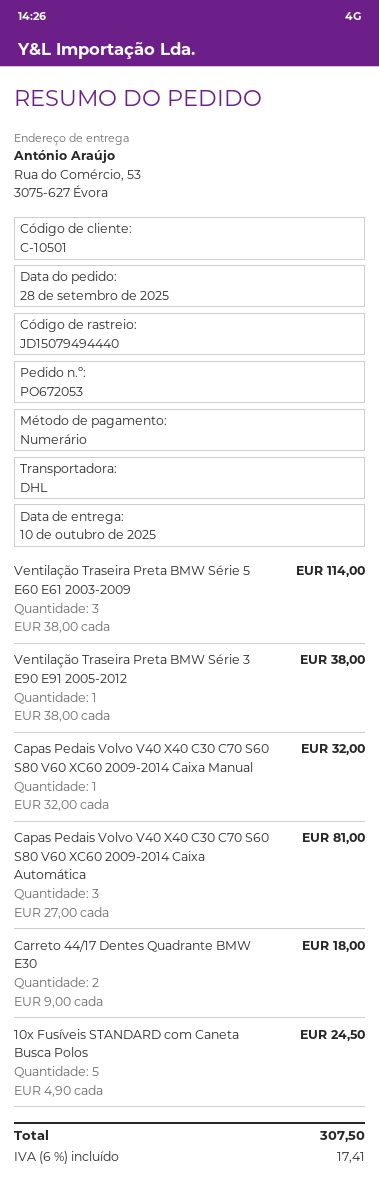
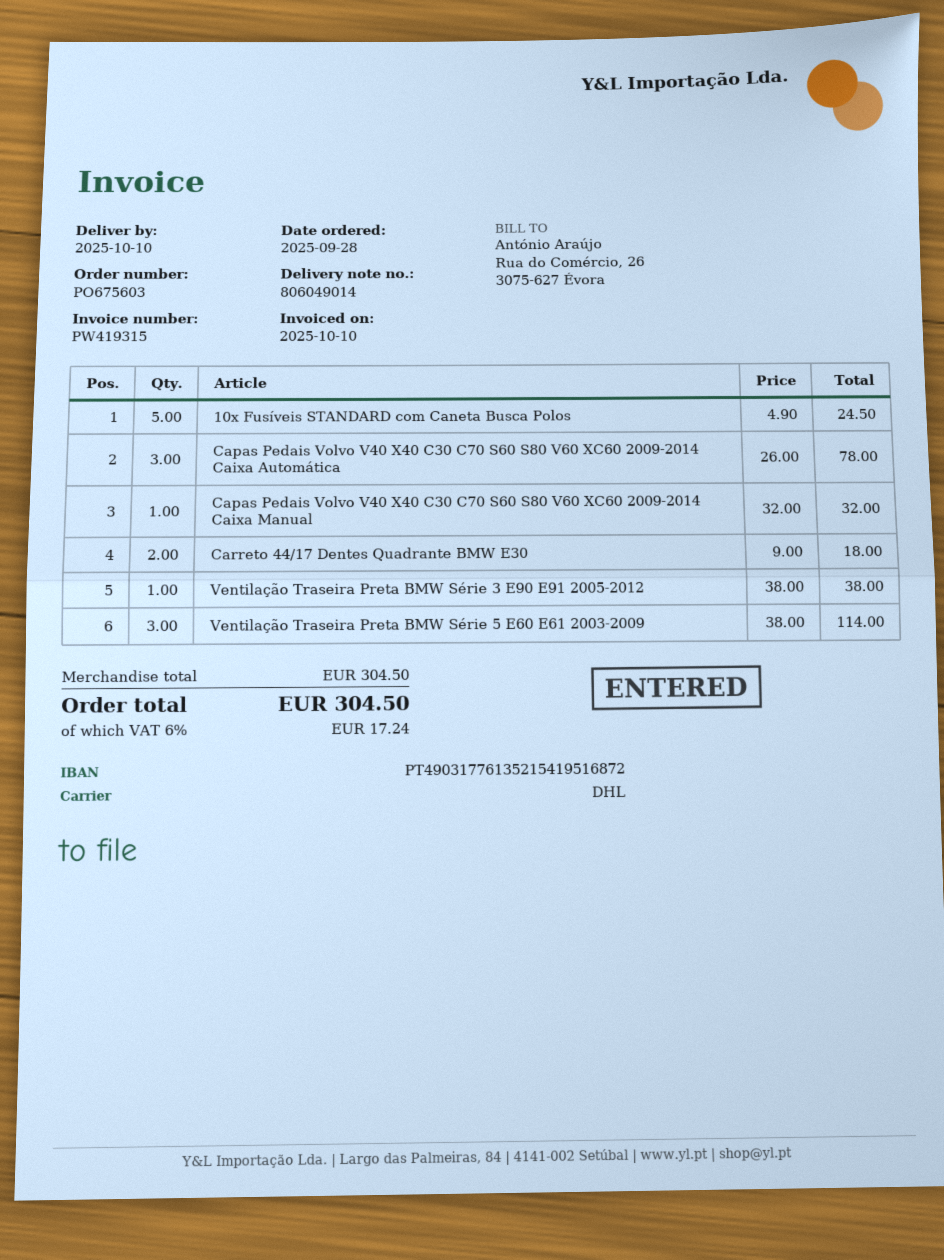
order number: PO672053 -> PO675603
Capas Pedais Volvo V40 X40 C30 C70 S60 S80 V60 XC60 2009-2014 Caixa Automática: 3 x 27.00 = 81.00 -> 3 x 26.00 = 78.00
tax: 6% = 17.41 -> 6% = 17.24
total: 307.50 -> 304.50

